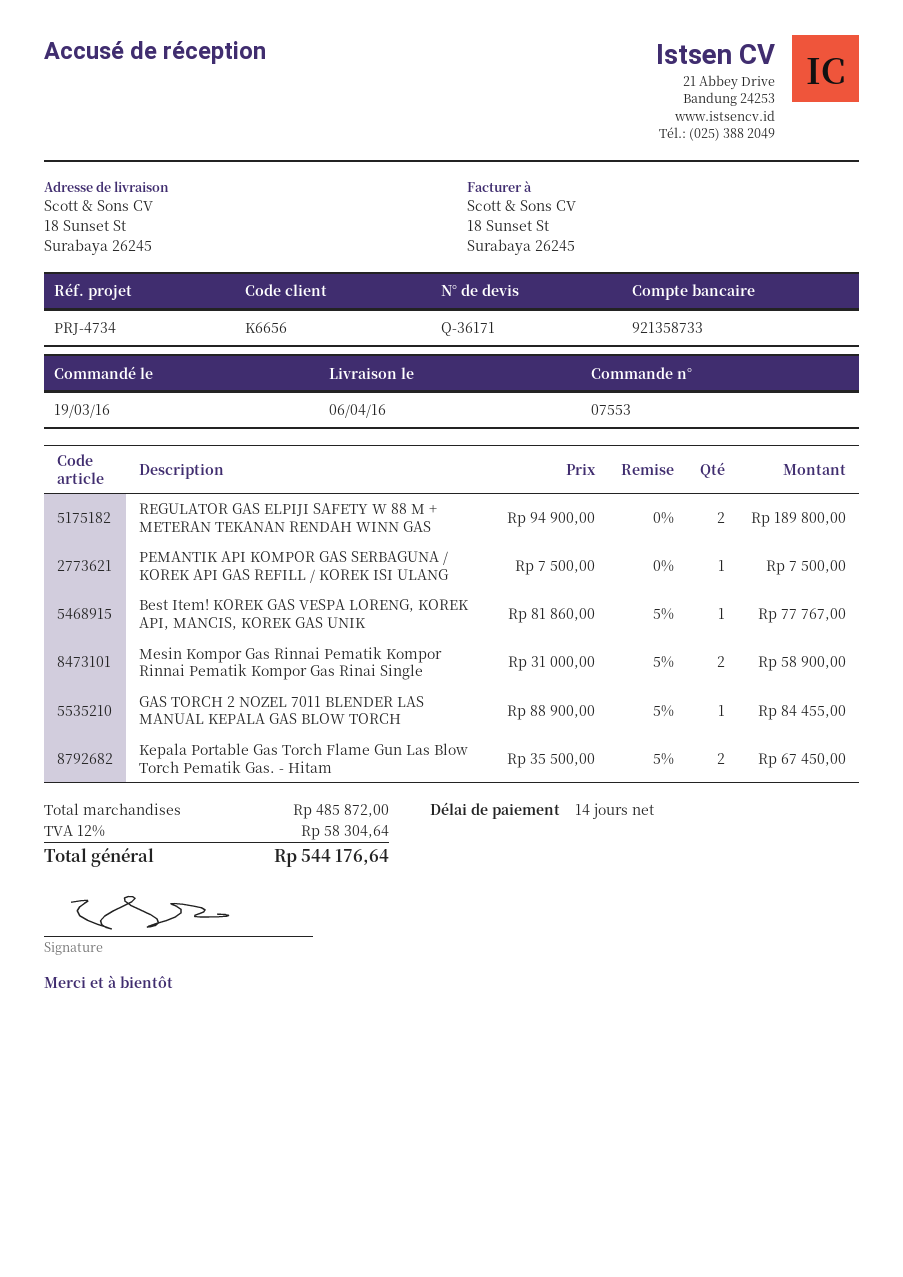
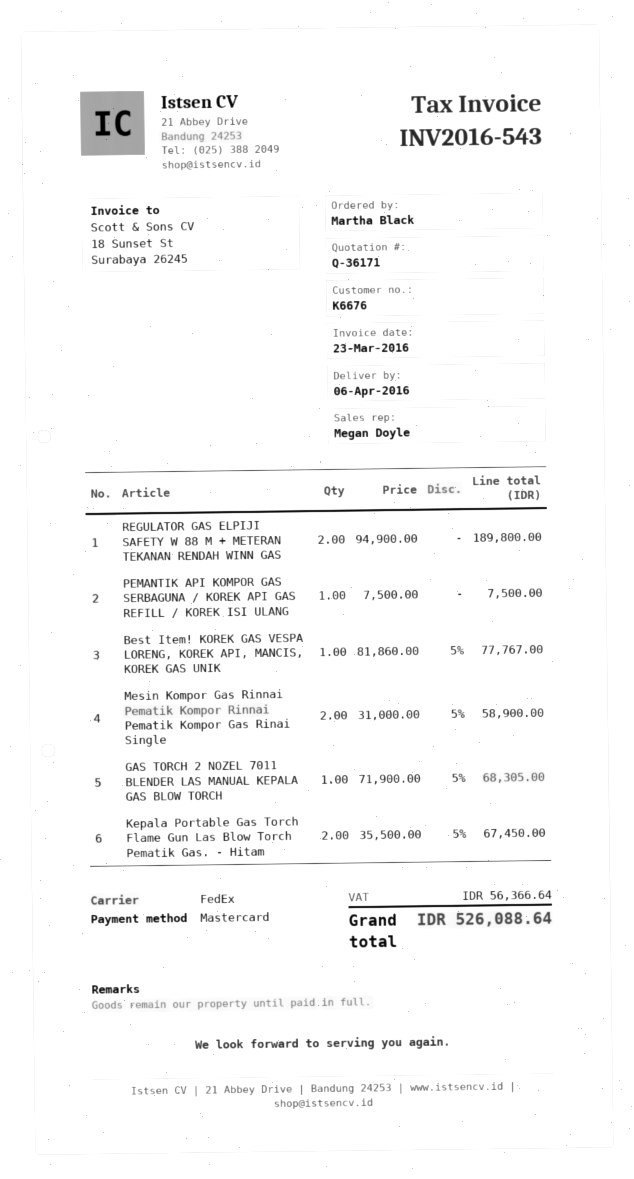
customer number: K6656 -> K6676
GAS TORCH 2 NOZEL 7011 BLENDER LAS MANUAL KEPALA GAS BLOW TORCH: 1 x 88900.00 - 5% = 84455.00 -> 1 x 71900.00 - 5% = 68305.00
tax: 58304.64 -> 56366.64
total: 544176.64 -> 526088.64

